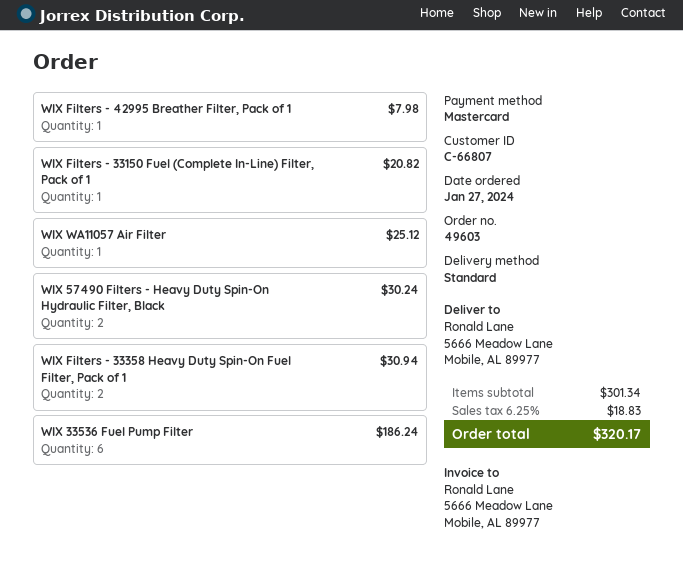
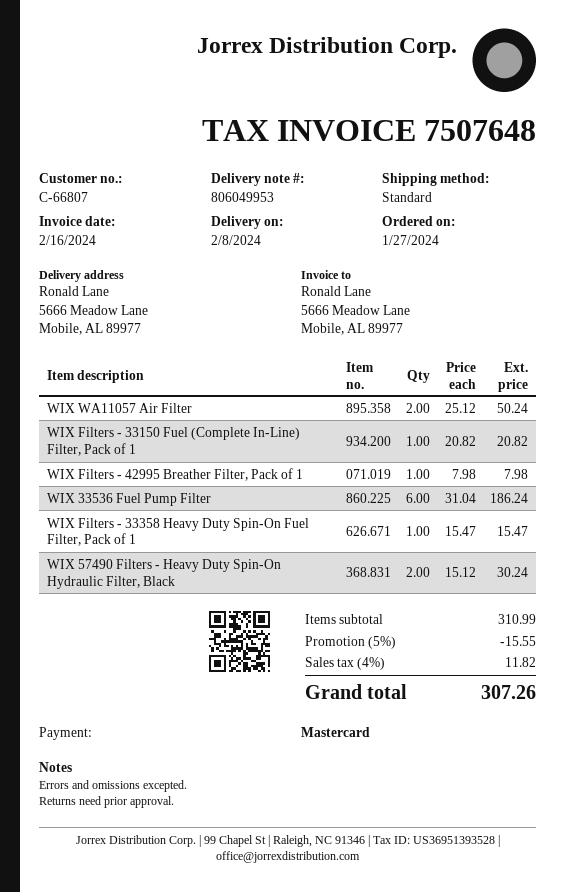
WIX WA11057 Air Filter: 1 for 25.12 -> 2 for 50.24
WIX Filters - 33358 Heavy Duty Spin-On Fuel Filter, Pack of 1: 2 for 30.94 -> 1 for 15.47
subtotal: 301.34 -> 310.99
discount: none -> 5% = 15.55
tax: 6.25% = 18.83 -> 4% = 11.82
total: 320.17 -> 307.26

